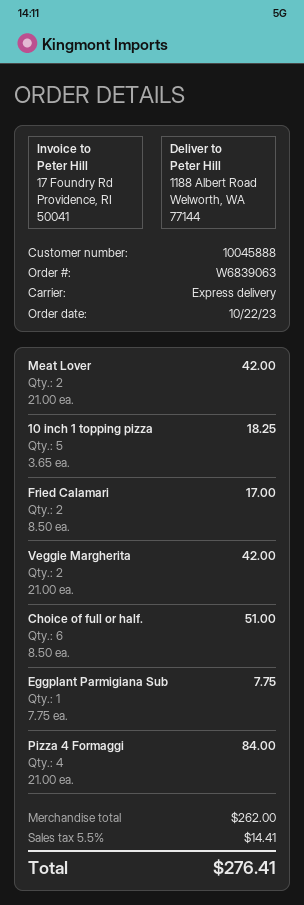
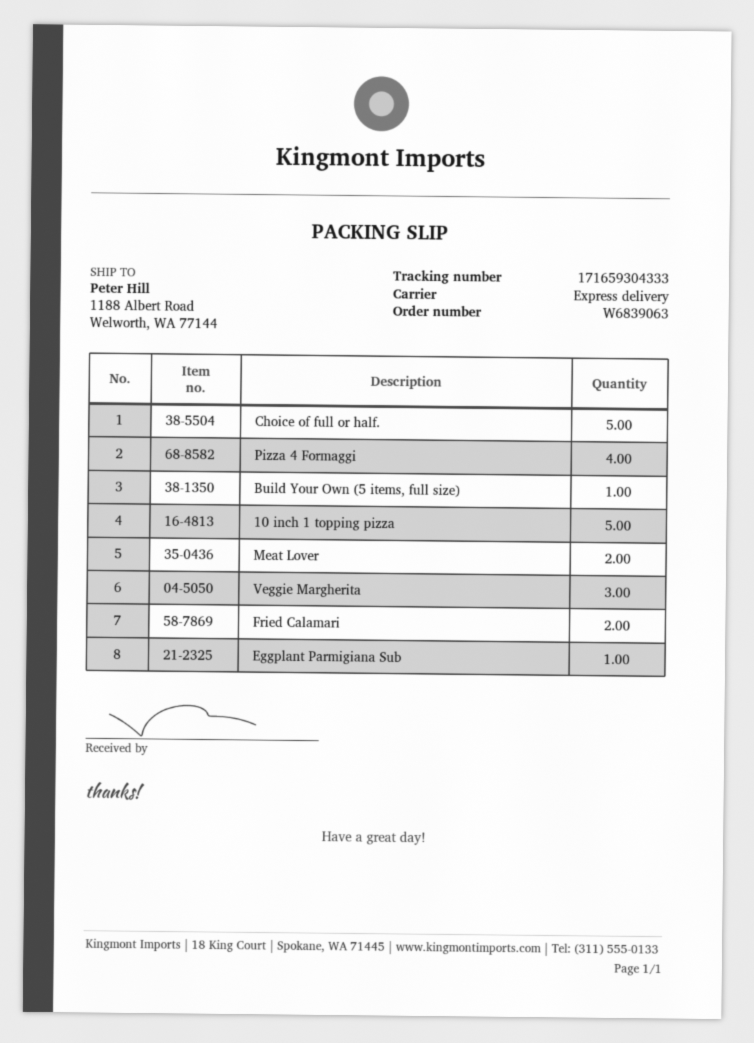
Veggie Margherita: 2 -> 3
Choice of full or half.: 6 -> 5
Build Your Own (5 items, full size): none -> 1

